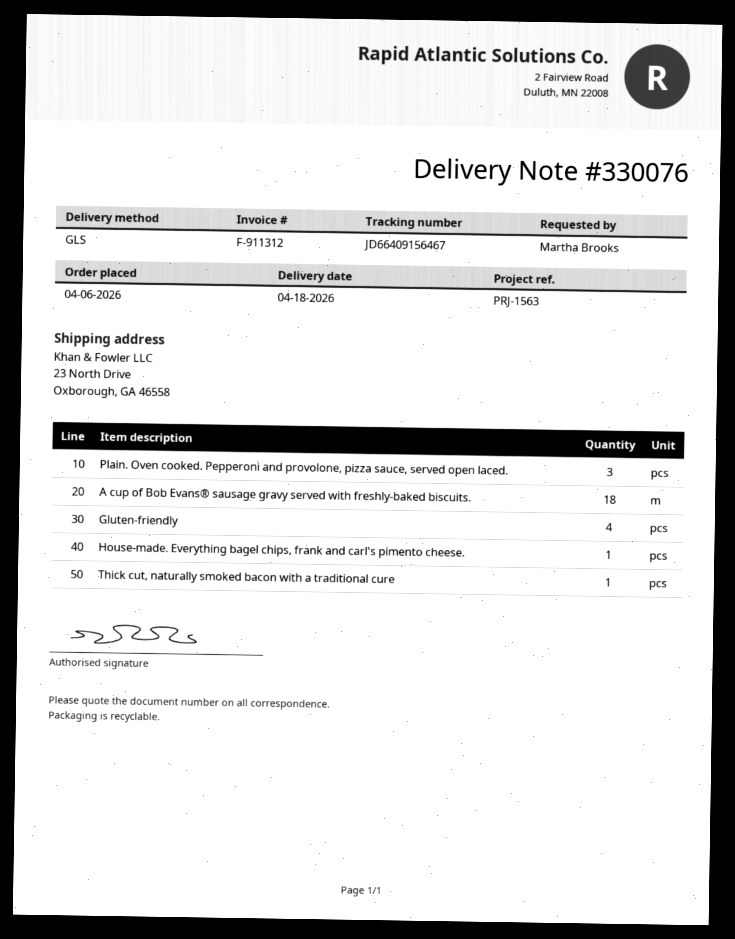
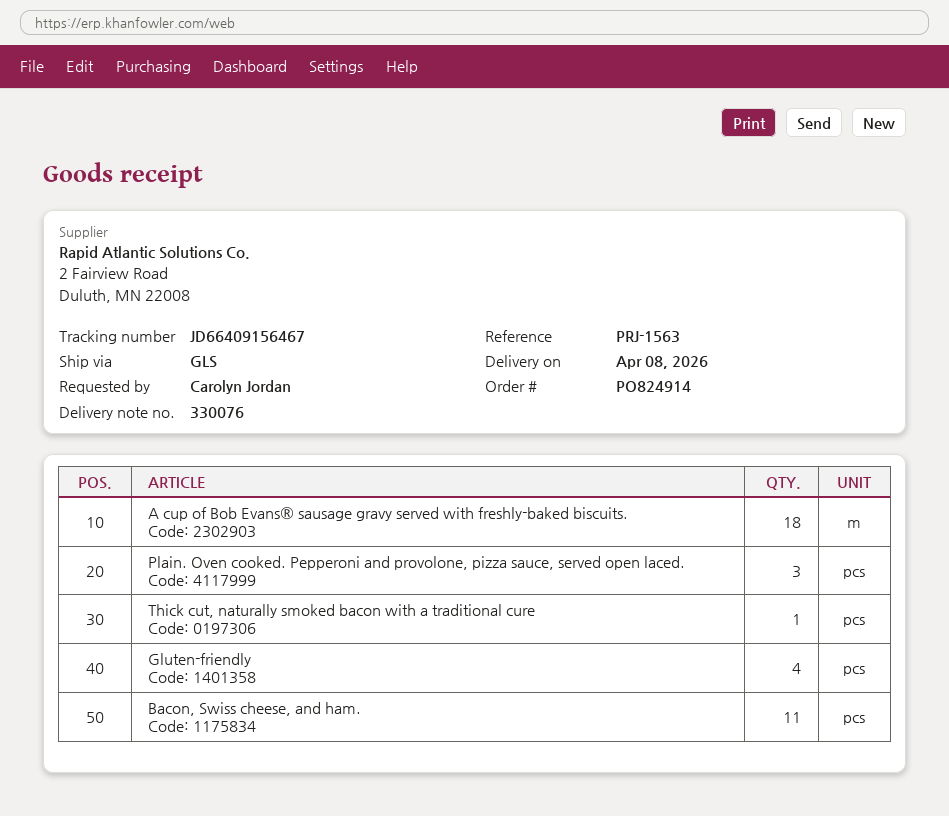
delivery date: 2026-04-18 -> 2026-04-08
ordered by: Martha Brooks -> Carolyn Jordan
House-made. Everything bagel chips, frank and carl's pimento cheese.: 1 -> none
Bacon, Swiss cheese, and ham.: none -> 11

